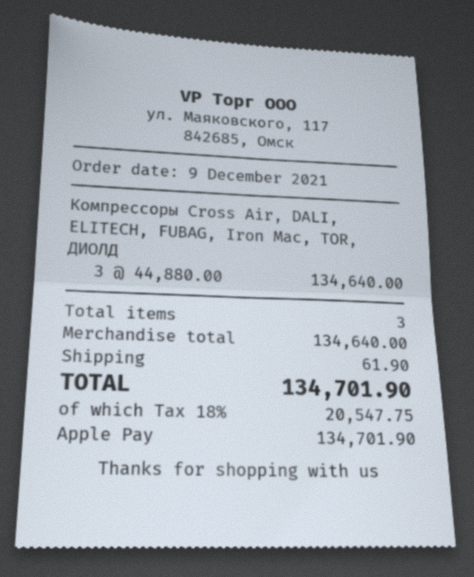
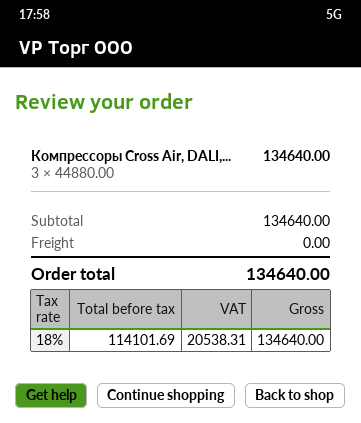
shipping: 61.90 -> 0.00
tax: 18% = 20547.75 -> 18% = 20538.31
total: 134701.90 -> 134640.00

